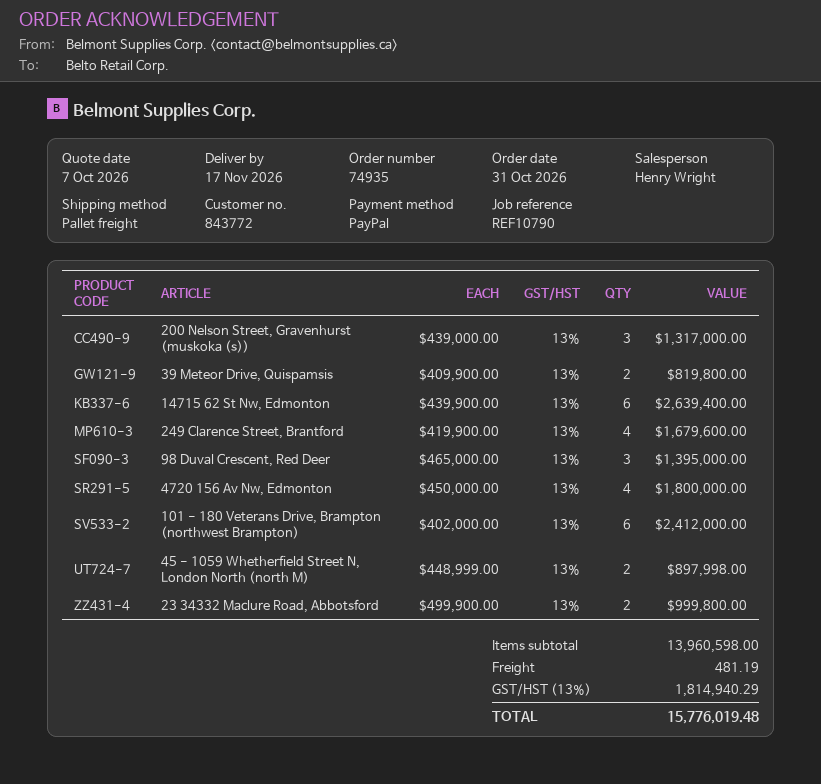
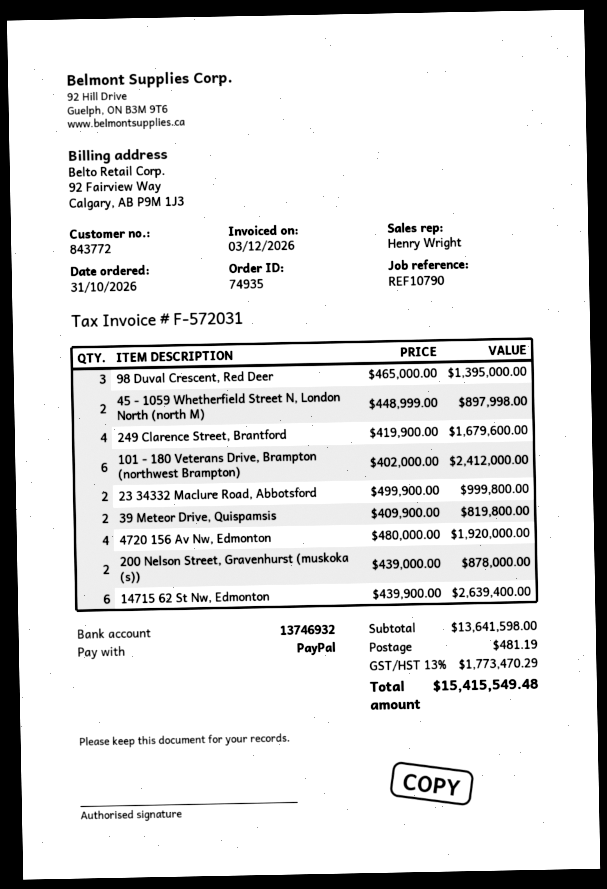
200 Nelson Street, Gravenhurst (muskoka (s)): 3 x 439000.00 = 1317000.00 -> 2 x 439000.00 = 878000.00
4720 156 Av Nw, Edmonton: 4 x 450000.00 = 1800000.00 -> 4 x 480000.00 = 1920000.00
subtotal: 13960598.00 -> 13641598.00
tax: 13% = 1814940.29 -> 13% = 1773470.29
total: 15776019.48 -> 15415549.48

